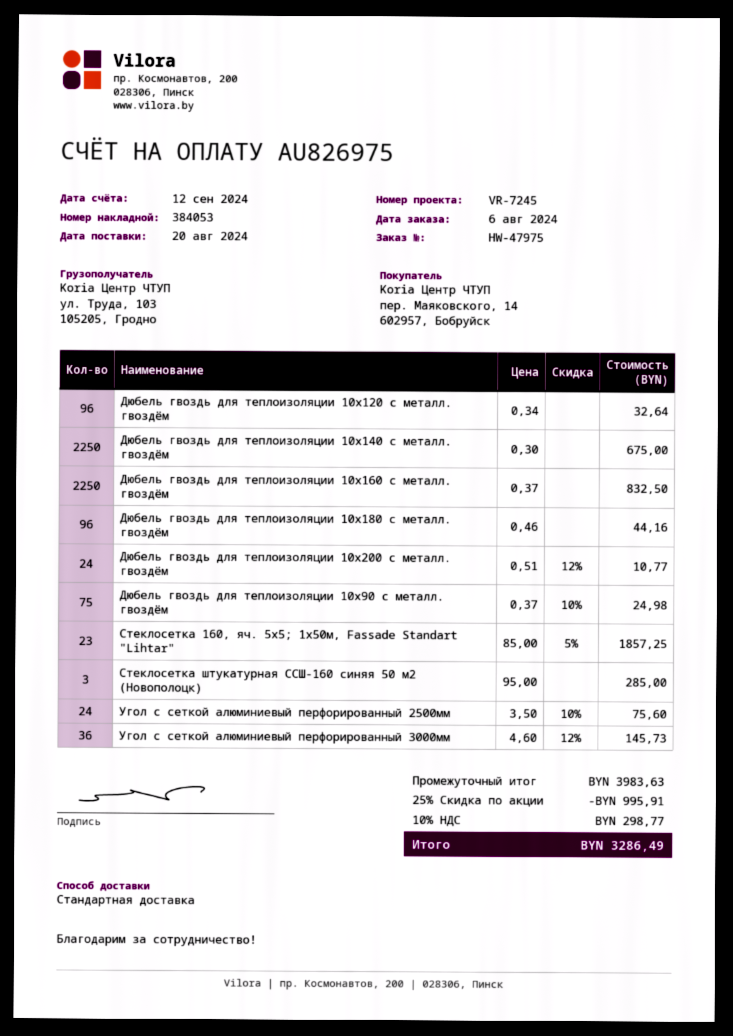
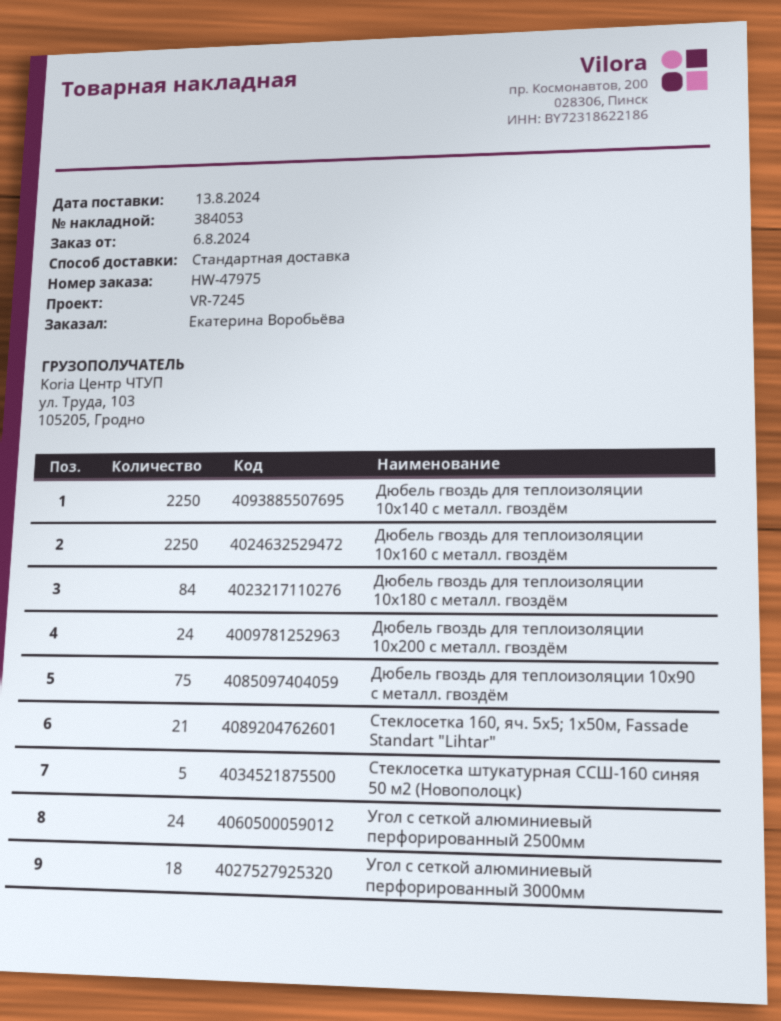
delivery date: 2024-08-20 -> 2024-08-13
Дюбель гвоздь для теплоизоляции 10х120 с металл. гвоздём: 96 -> none
Дюбель гвоздь для теплоизоляции 10х180 с металл. гвоздём: 96 -> 84
Стеклосетка 160, яч. 5х5; 1х50м, Fassade Standart "Lihtar": 23 -> 21
Стеклосетка штукатурная ССШ-160 синяя 50 м2 (Новополоцк): 3 -> 5
Угол с сеткой алюминиевый перфорированный 3000мм: 36 -> 18

